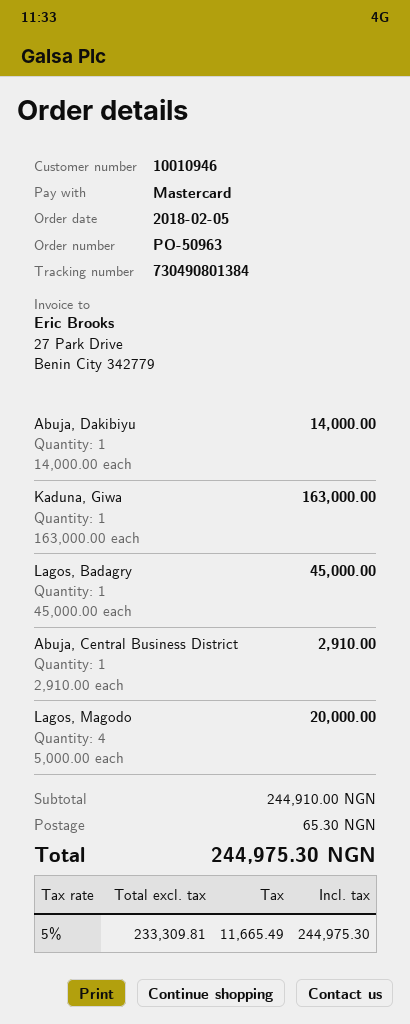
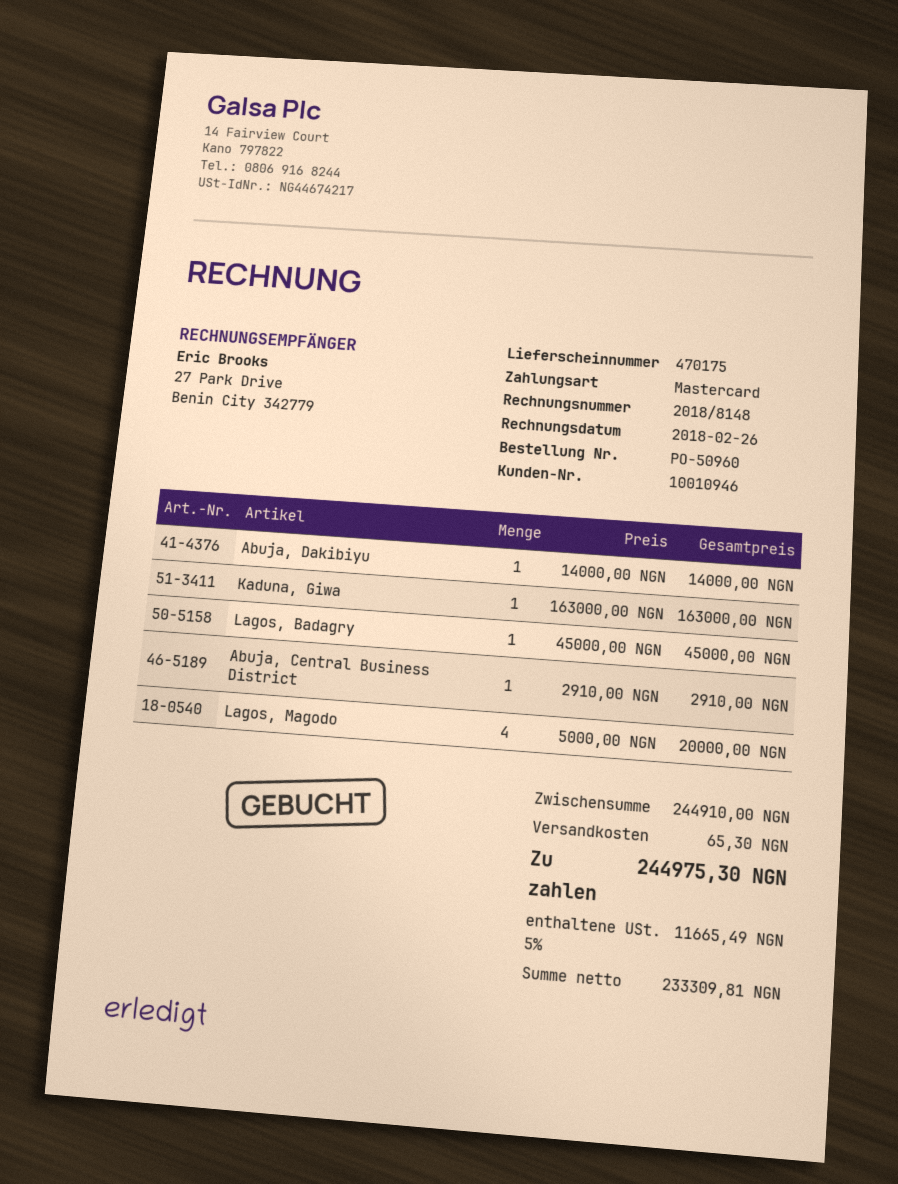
order number: PO-50963 -> PO-50960

